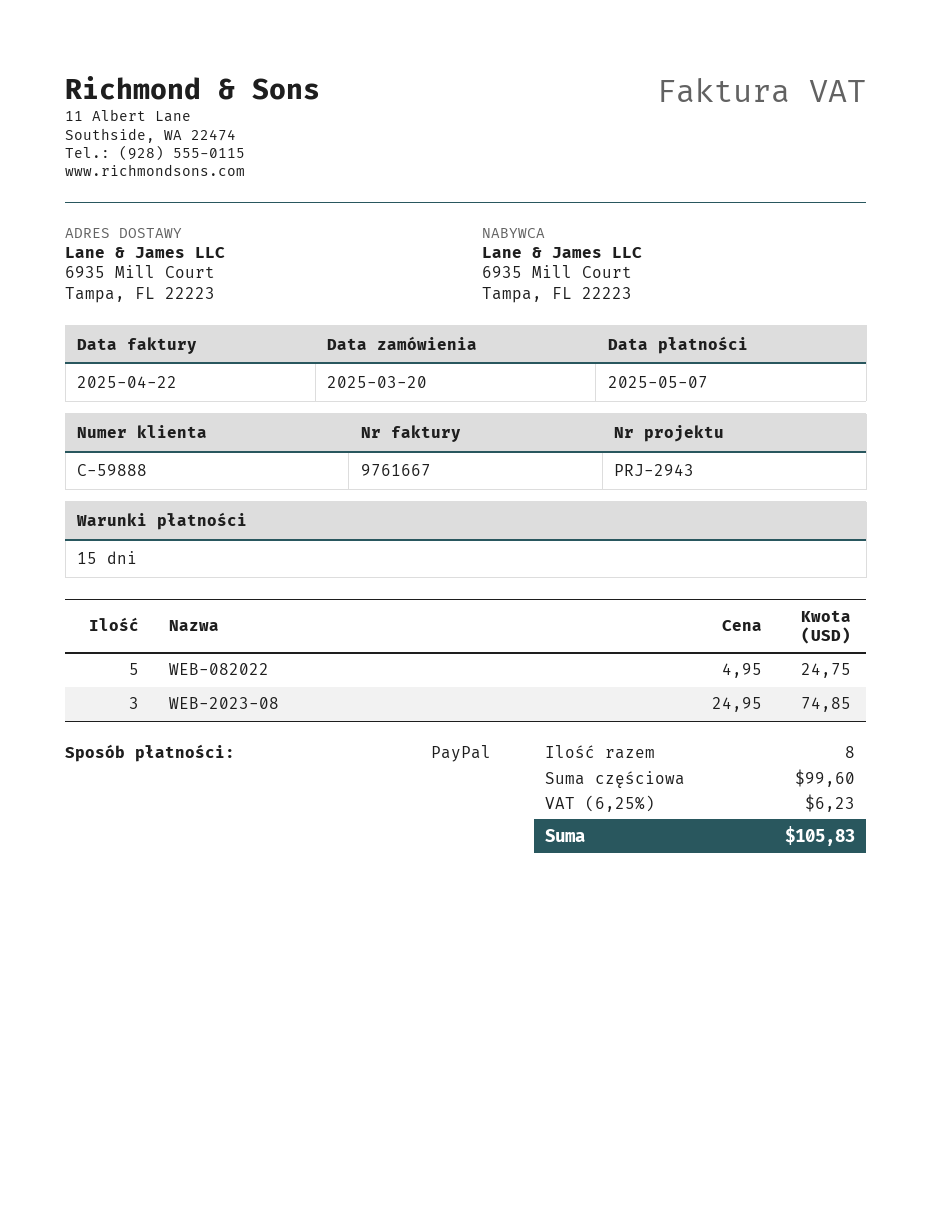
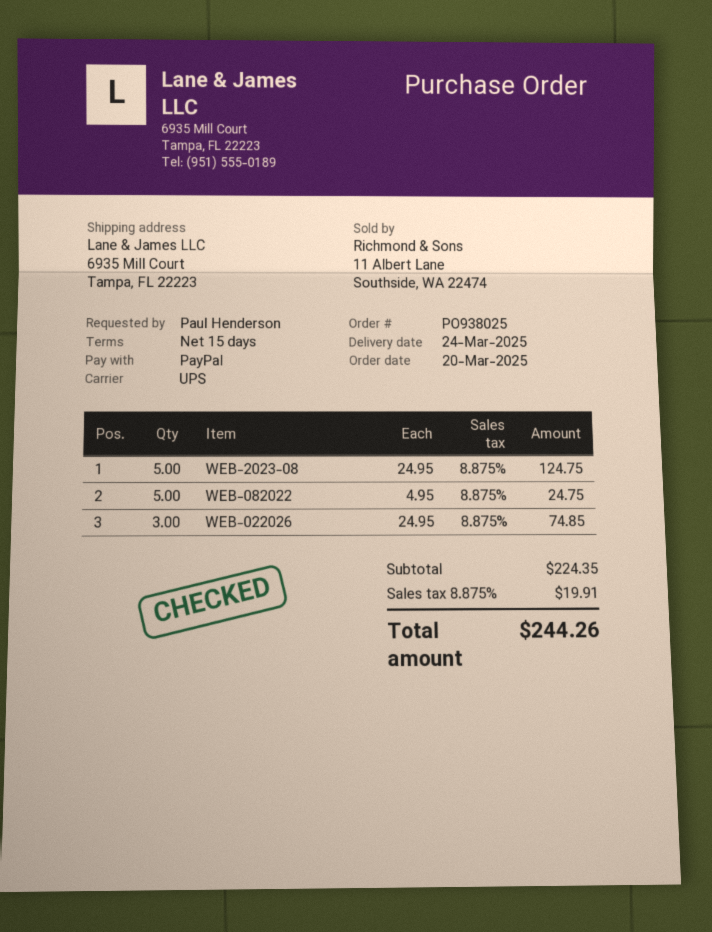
WEB-2023-08: 3 x 24.95 = 74.85 -> 5 x 24.95 = 124.75
WEB-022026: none -> 3 x 24.95 = 74.85
subtotal: 99.60 -> 224.35
tax: 6.25% = 6.23 -> 8.875% = 19.91
total: 105.83 -> 244.26

